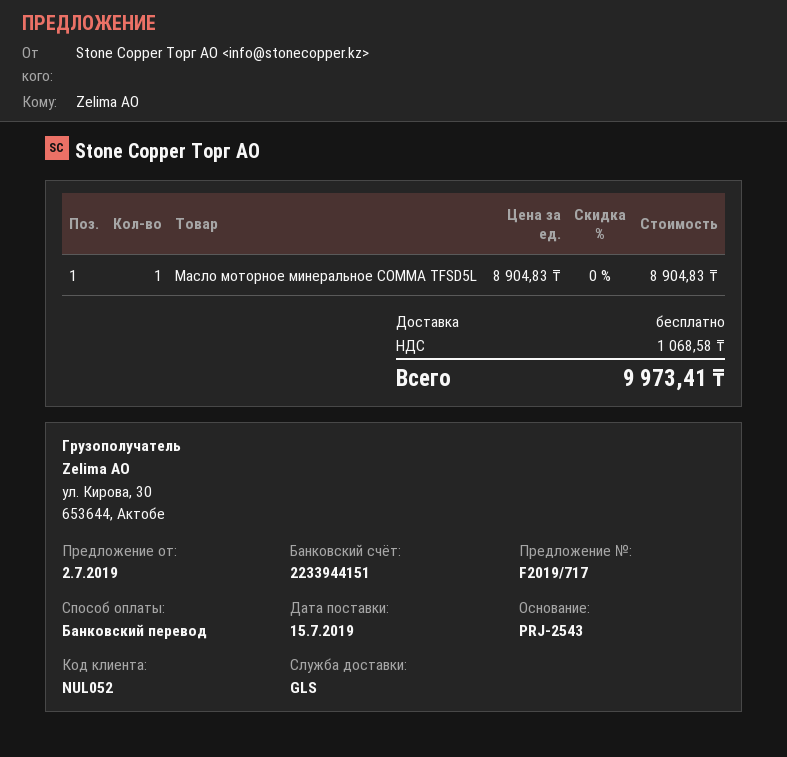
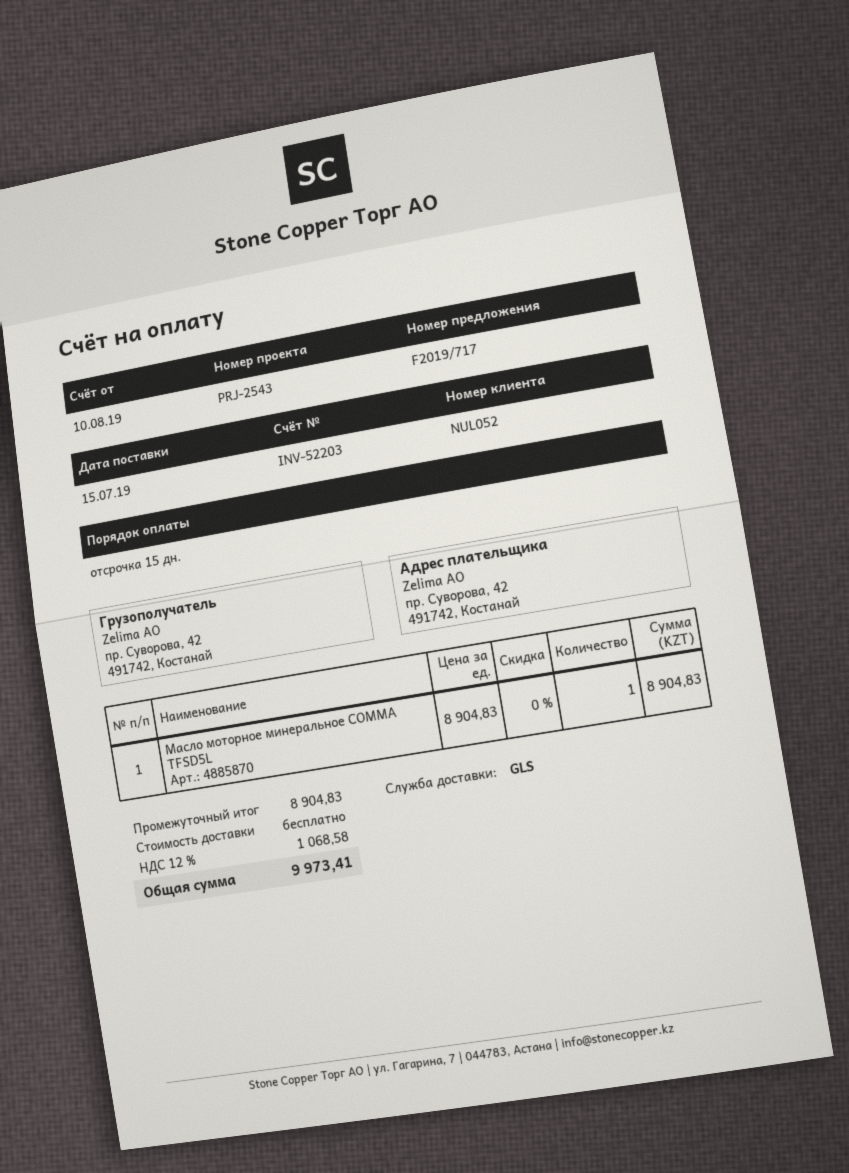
ship to: ул. Кирова, 30, 653644, Актобе -> пр. Суворова, 42, 491742, Костанай

